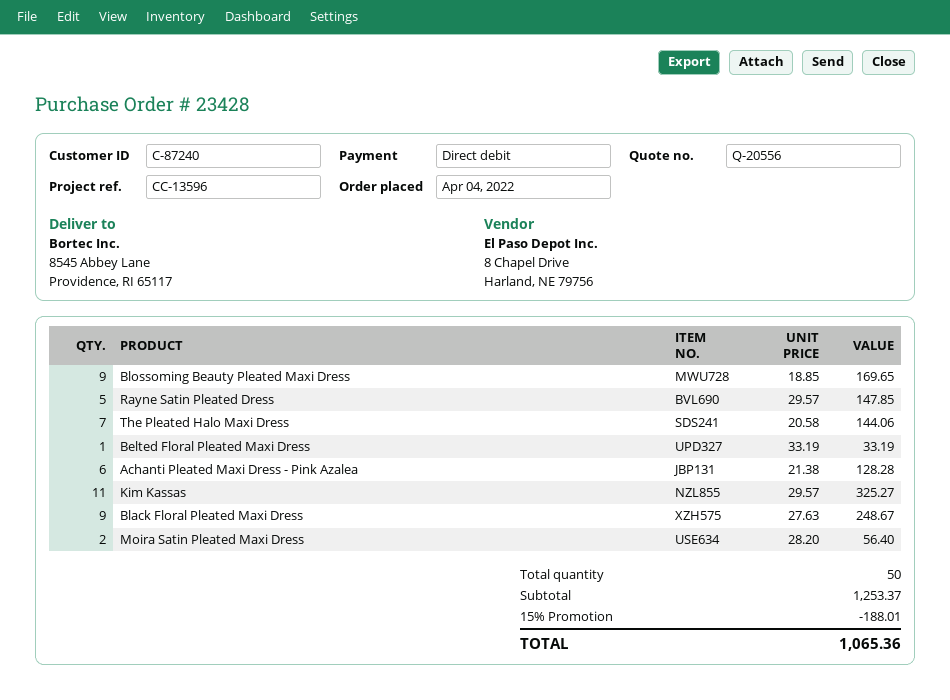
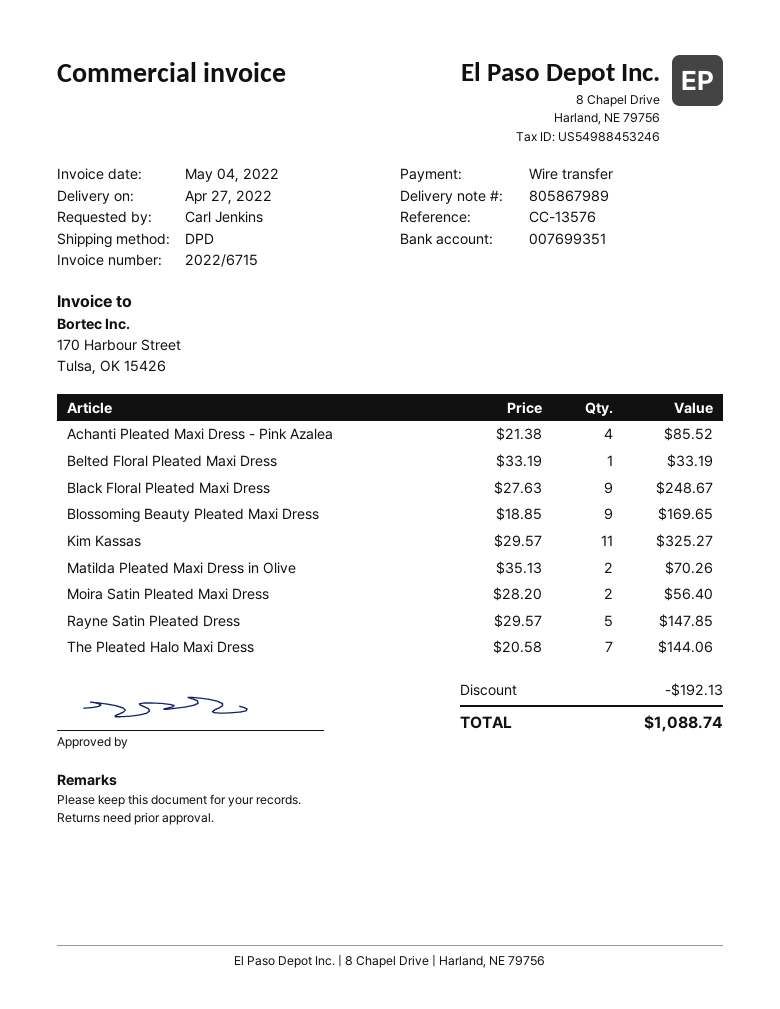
reference: CC-13596 -> CC-13576
payment method: direct debit -> bank transfer
Achanti Pleated Maxi Dress - Pink Azalea: 6 x 21.38 = 128.28 -> 4 x 21.38 = 85.52
Matilda Pleated Maxi Dress in Olive: none -> 2 x 35.13 = 70.26
discount: 188.01 -> 192.13
total: 1065.36 -> 1088.74

